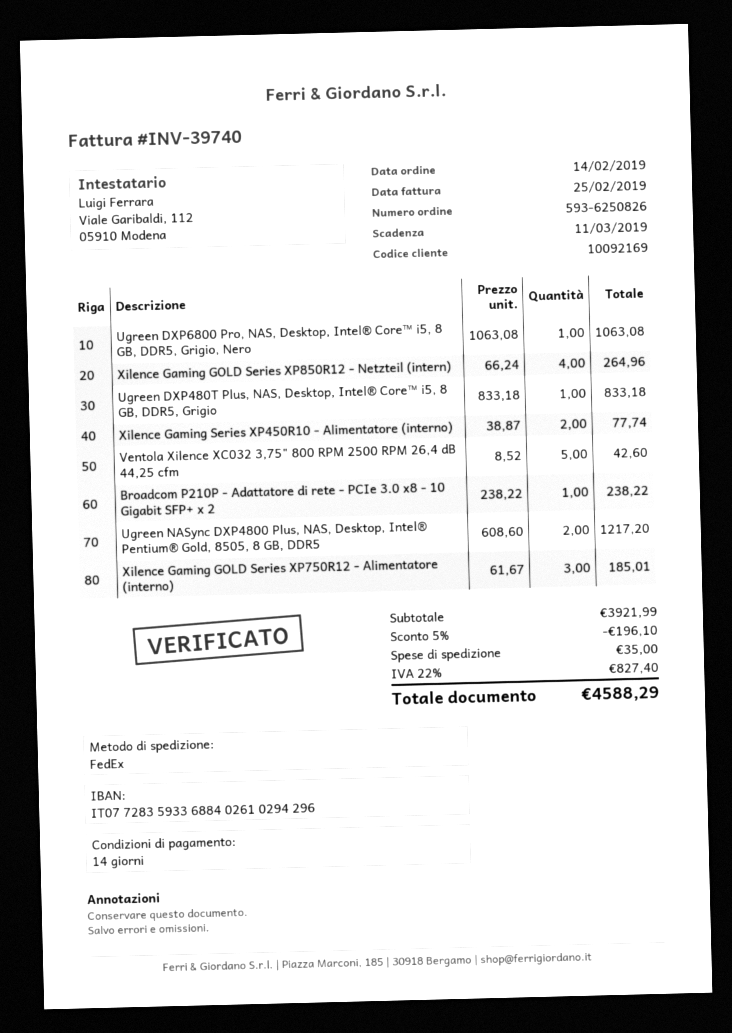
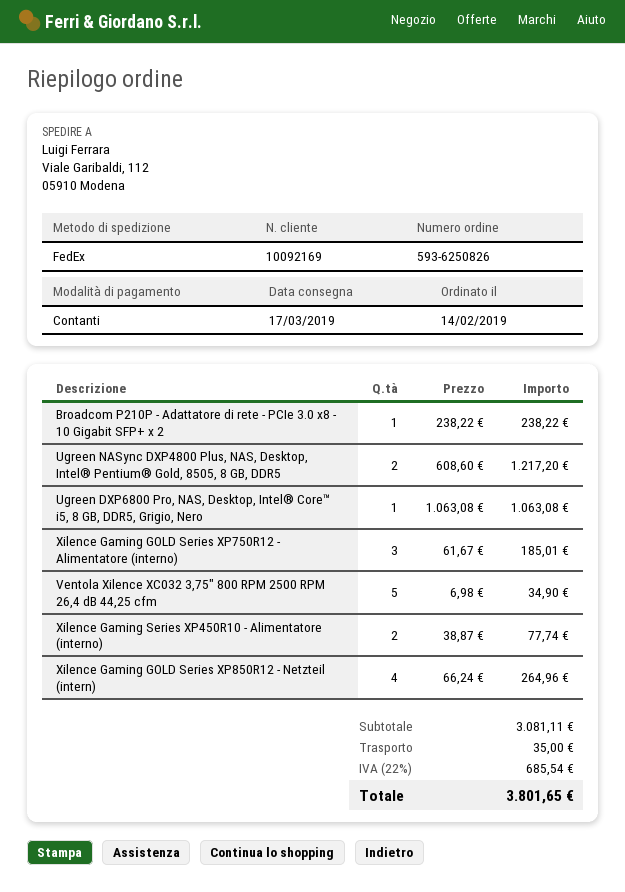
Ugreen DXP480T Plus, NAS, Desktop, Intel® Core™ i5, 8 GB, DDR5, Grigio: 1 x 833.18 = 833.18 -> none
Ventola Xilence XC032 3,75" 800 RPM 2500 RPM 26,4 dB 44,25 cfm: 5 x 8.52 = 42.60 -> 5 x 6.98 = 34.90
subtotal: 3921.99 -> 3081.11
discount: 5% = 196.10 -> none
tax: 22% = 827.40 -> 22% = 685.54
total: 4588.29 -> 3801.65

